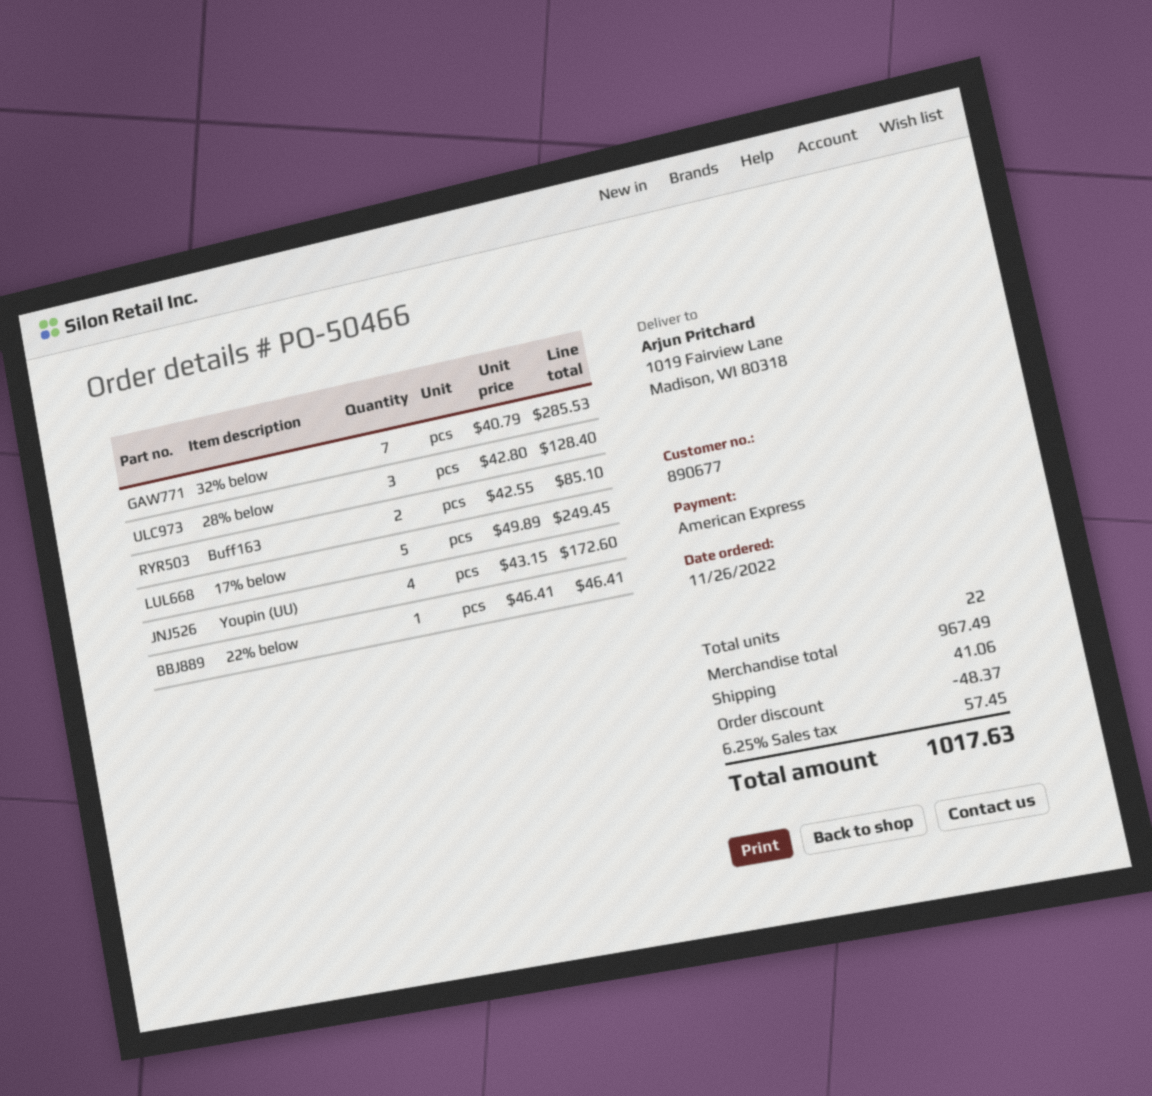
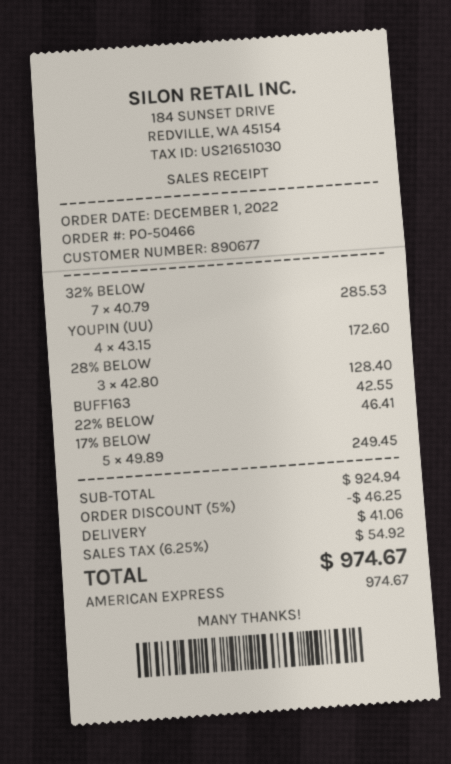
order date: 2022-11-26 -> 2022-12-01
Buff163: 2 x 42.55 = 85.10 -> 1 x 42.55 = 42.55
subtotal: 967.49 -> 924.94
discount: 48.37 -> 46.25
tax: 6.25% = 57.45 -> 6.25% = 54.92
total: 1017.63 -> 974.67

